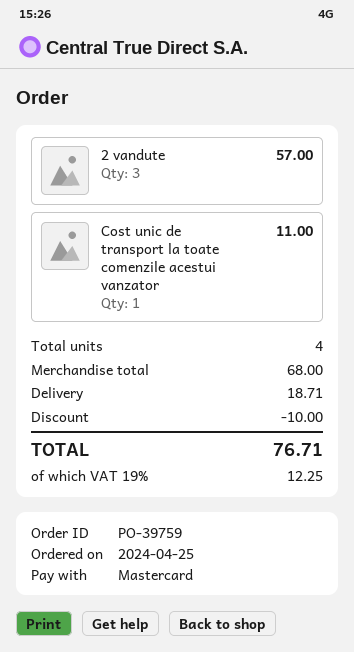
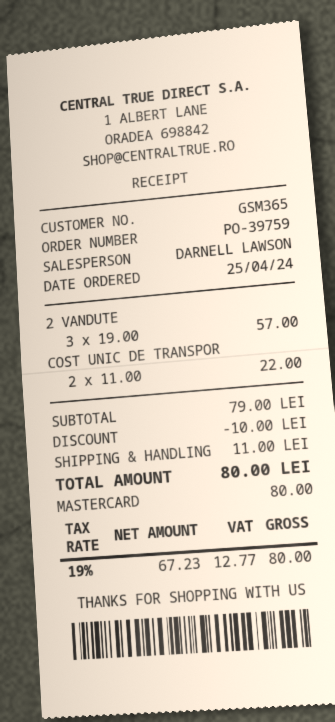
Cost unic de transport la toate comenzile acestui vanzator: 1 for 11.00 -> 2 for 22.00
subtotal: 68.00 -> 79.00
shipping: 18.71 -> 11.00
tax: 19% = 12.25 -> 19% = 12.77
total: 76.71 -> 80.00

